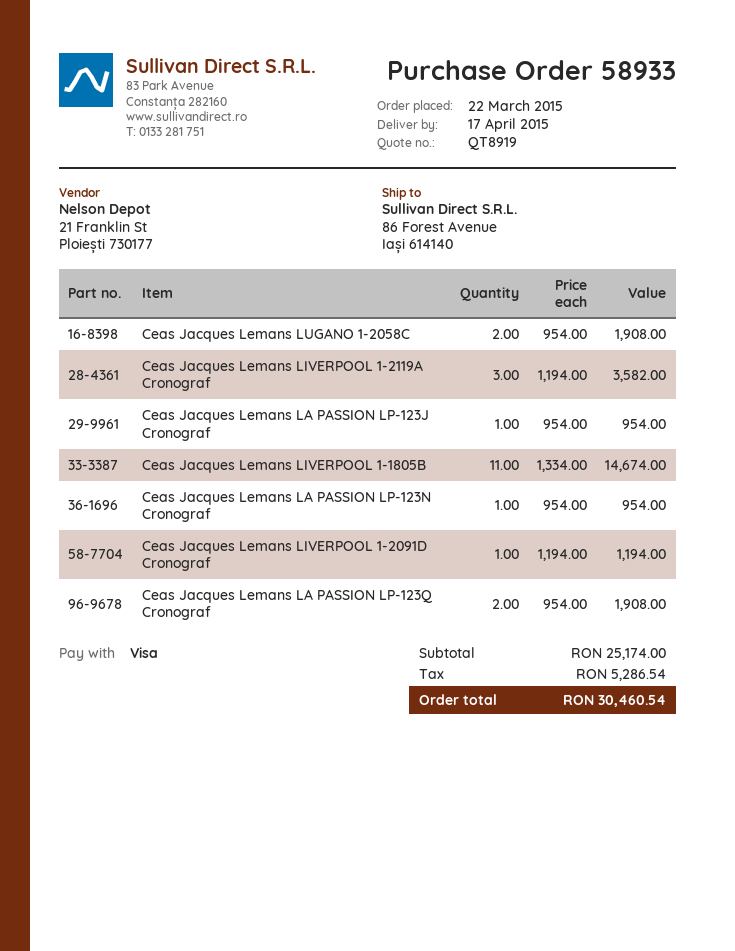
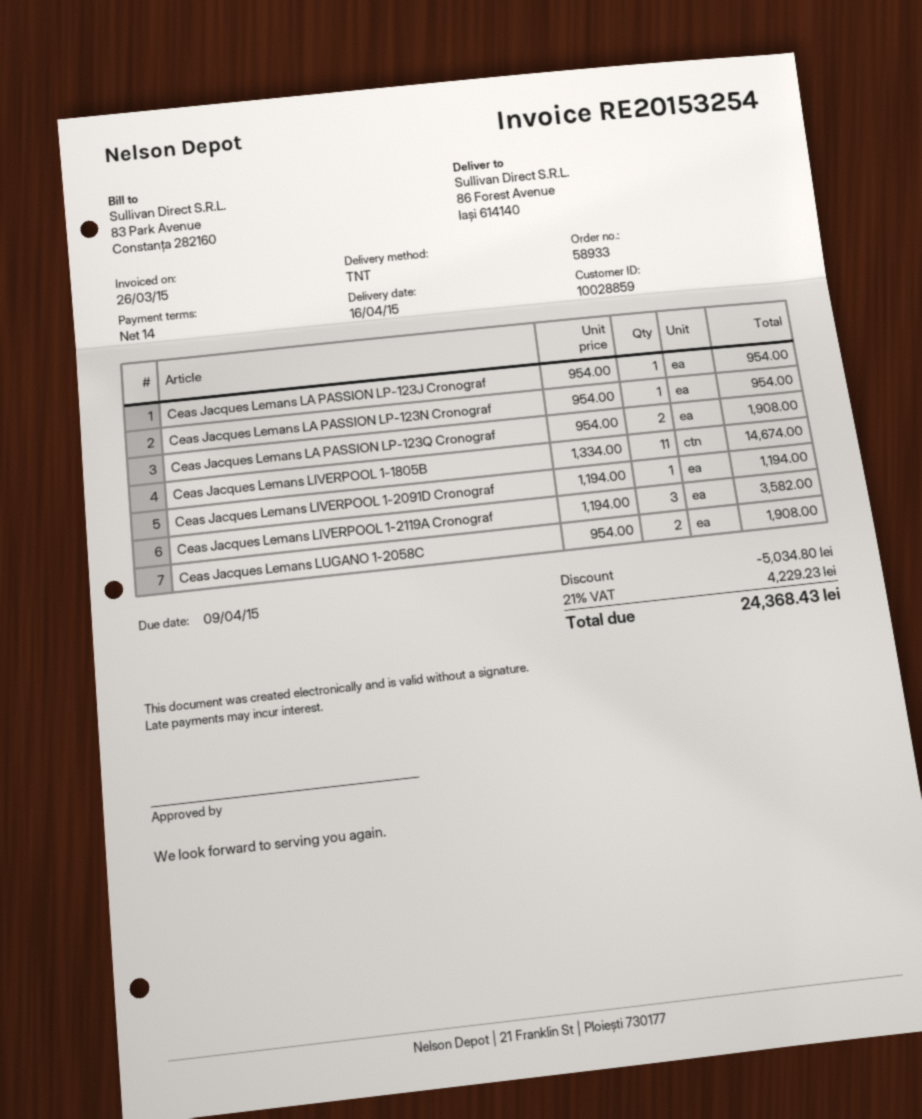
delivery date: 2015-04-17 -> 2015-04-16
discount: none -> 5034.80
tax: 5286.54 -> 4229.23
total: 30460.54 -> 24368.43

